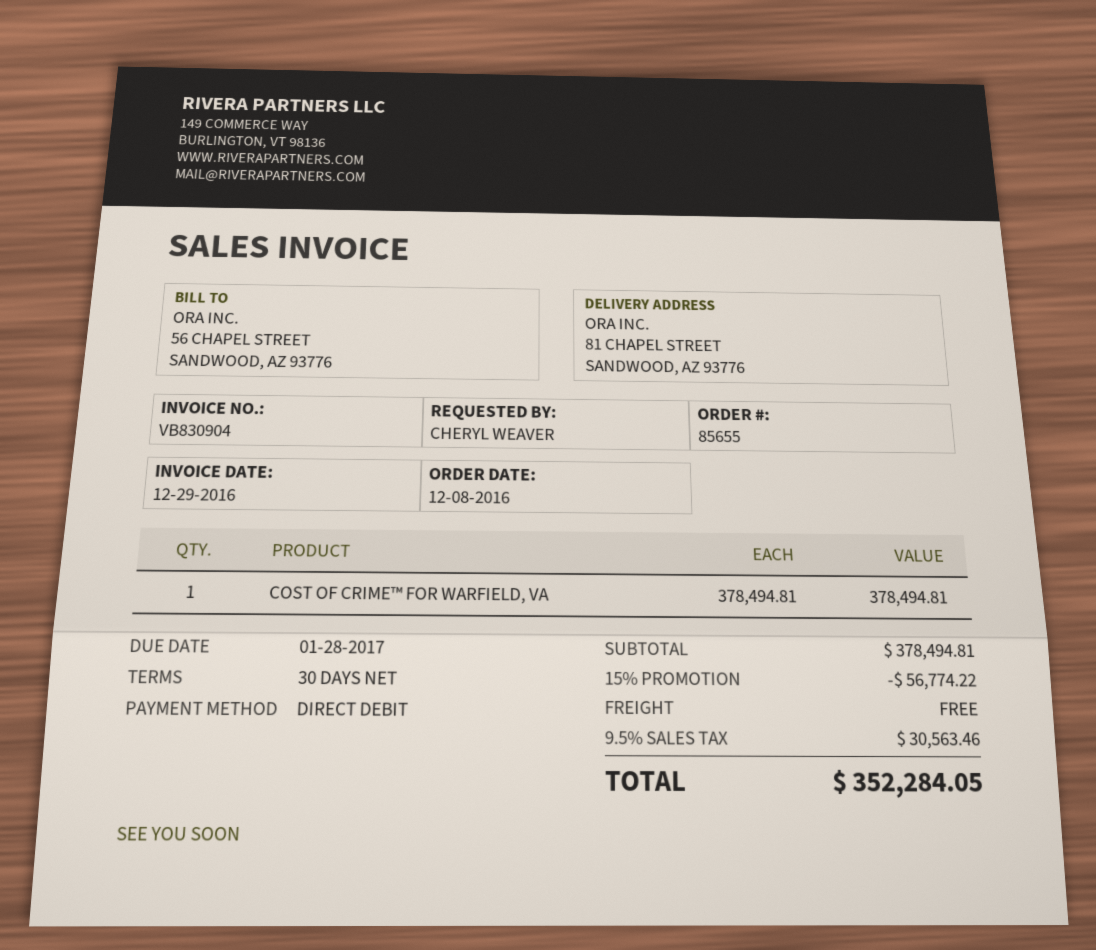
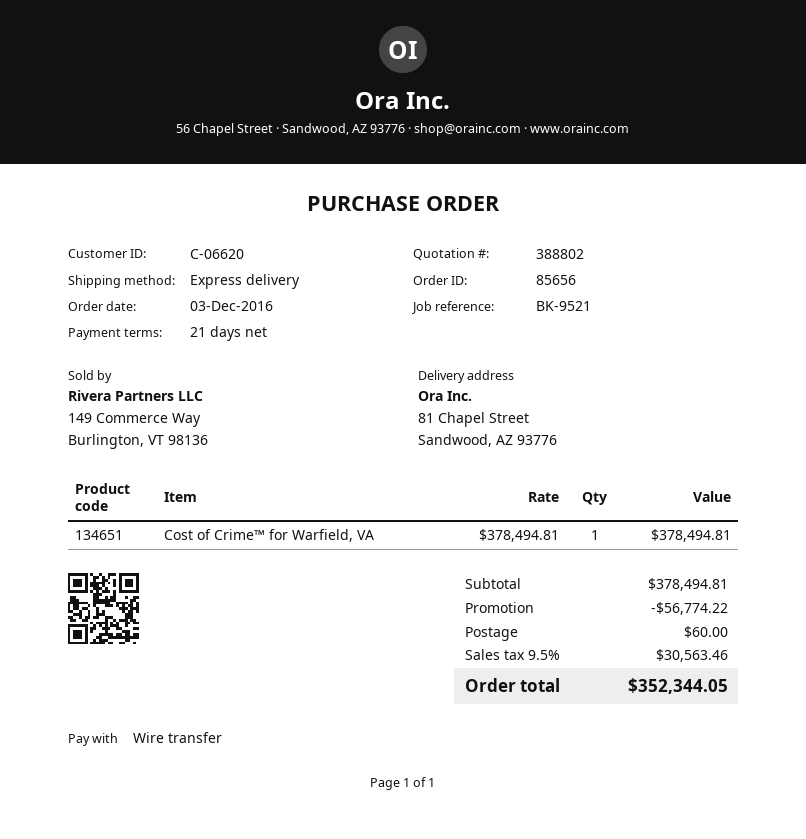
order number: 85655 -> 85656
order date: 2016-12-08 -> 2016-12-03
payment terms: 30 days -> 21 days
payment method: direct debit -> bank transfer
shipping: 0.00 -> 60.00
total: 352284.05 -> 352344.05

